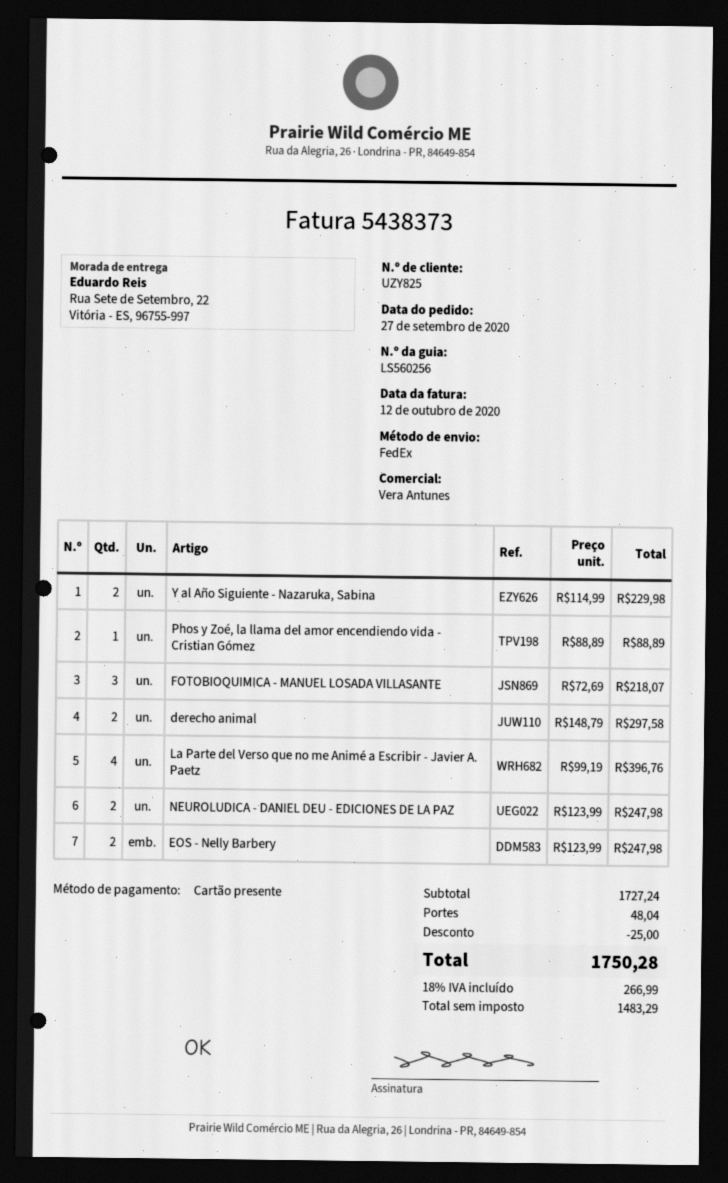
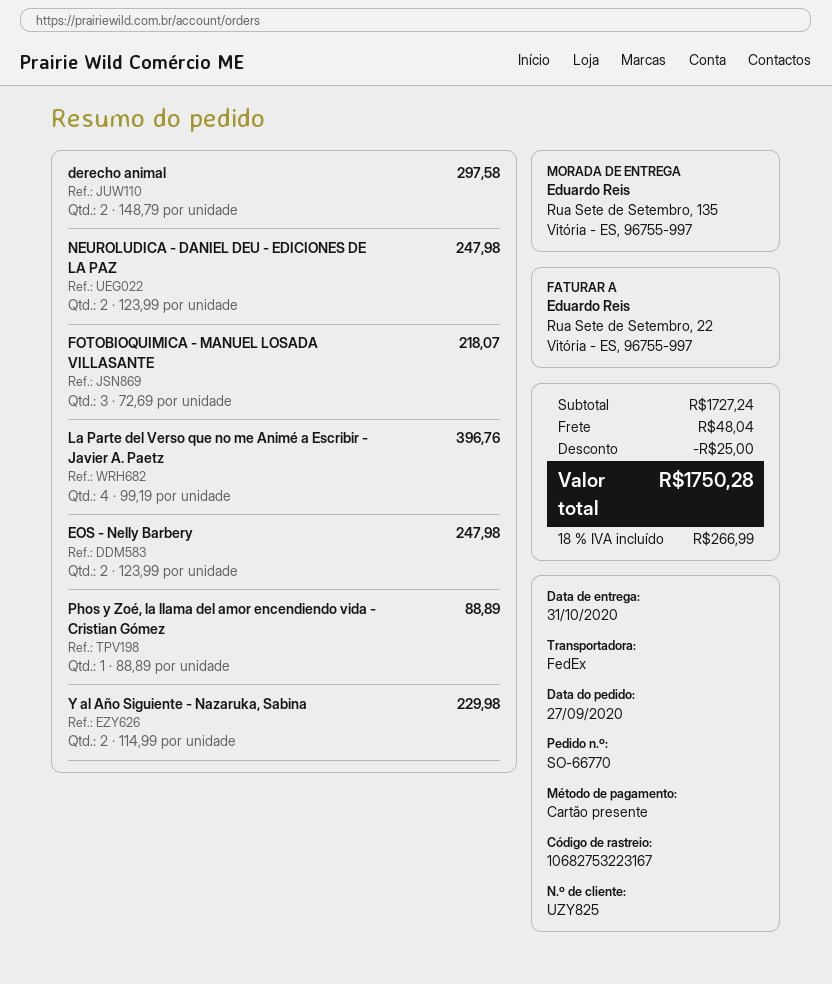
ship to: Rua Sete de Setembro, 22, Vitória - ES, 96755-997 -> Rua Sete de Setembro, 135, Vitória - ES, 96755-997

